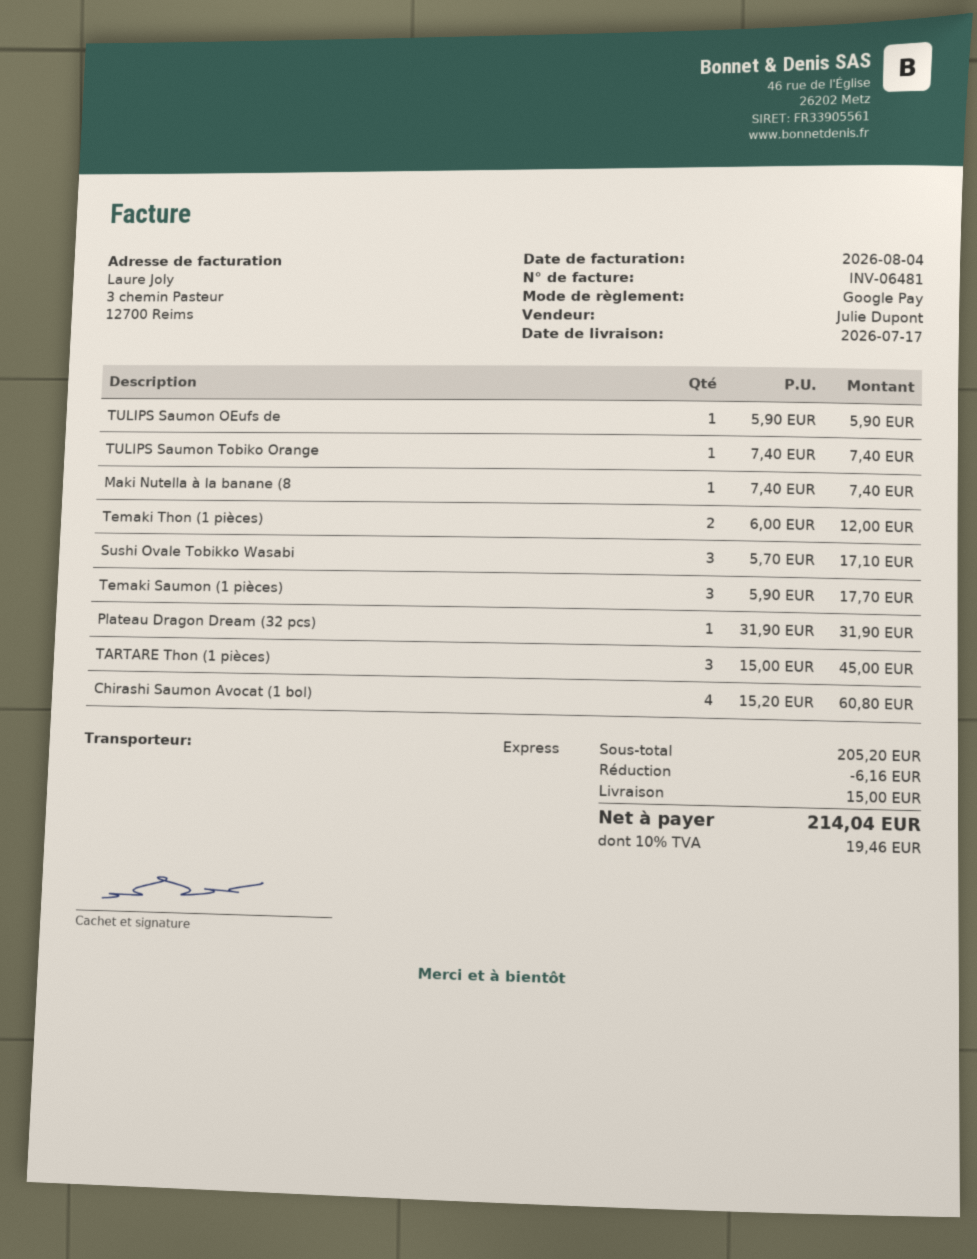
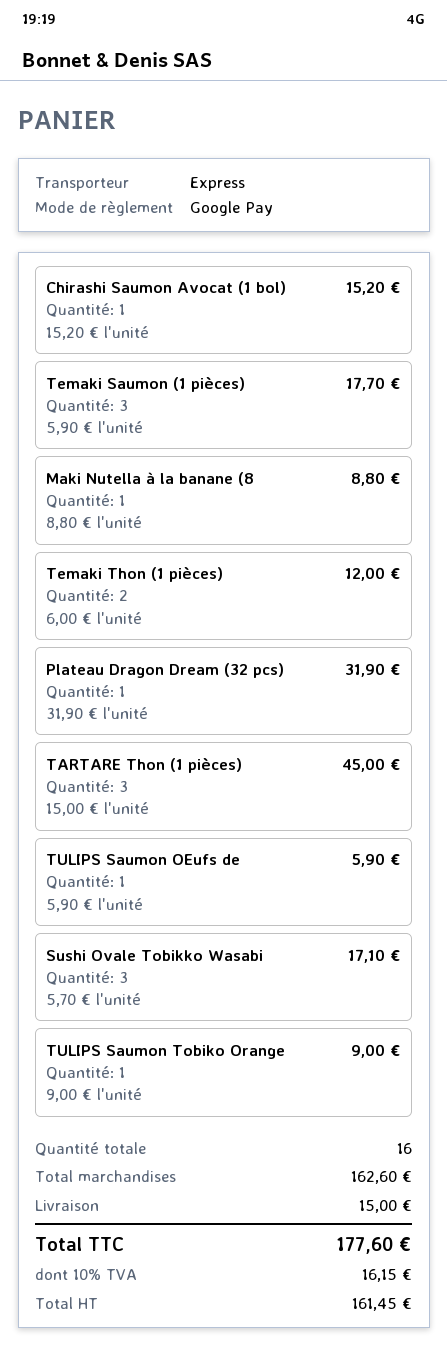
TULIPS Saumon Tobiko Orange: 1 x 7.40 = 7.40 -> 1 x 9.00 = 9.00
Maki Nutella à la banane (8: 1 x 7.40 = 7.40 -> 1 x 8.80 = 8.80
Chirashi Saumon Avocat (1 bol): 4 x 15.20 = 60.80 -> 1 x 15.20 = 15.20
subtotal: 205.20 -> 162.60
discount: 6.16 -> none
tax: 10% = 19.46 -> 10% = 16.15
total: 214.04 -> 177.60

